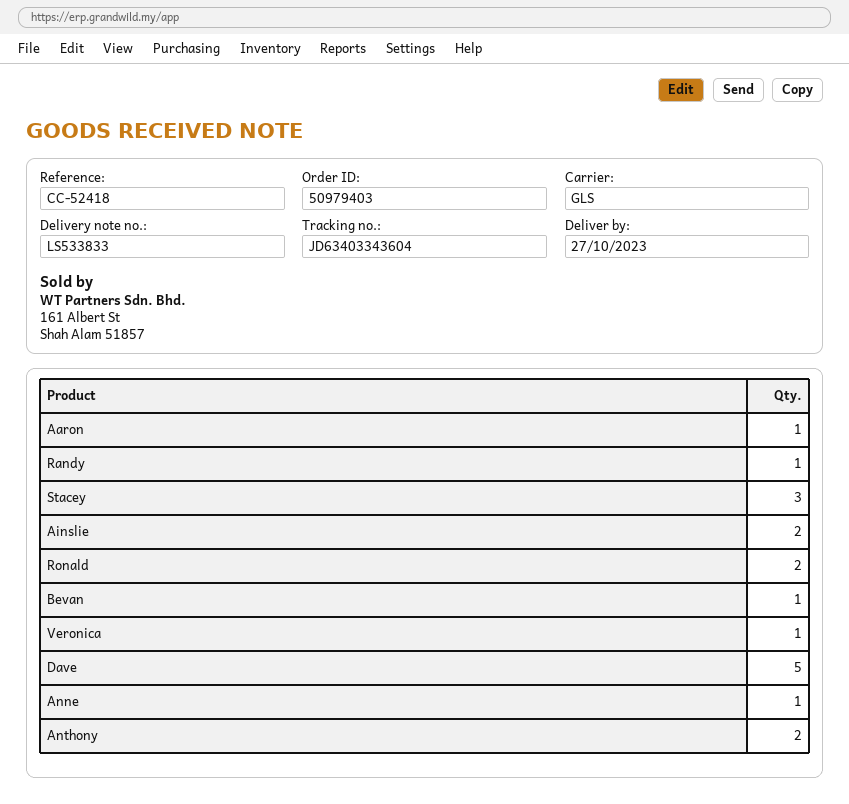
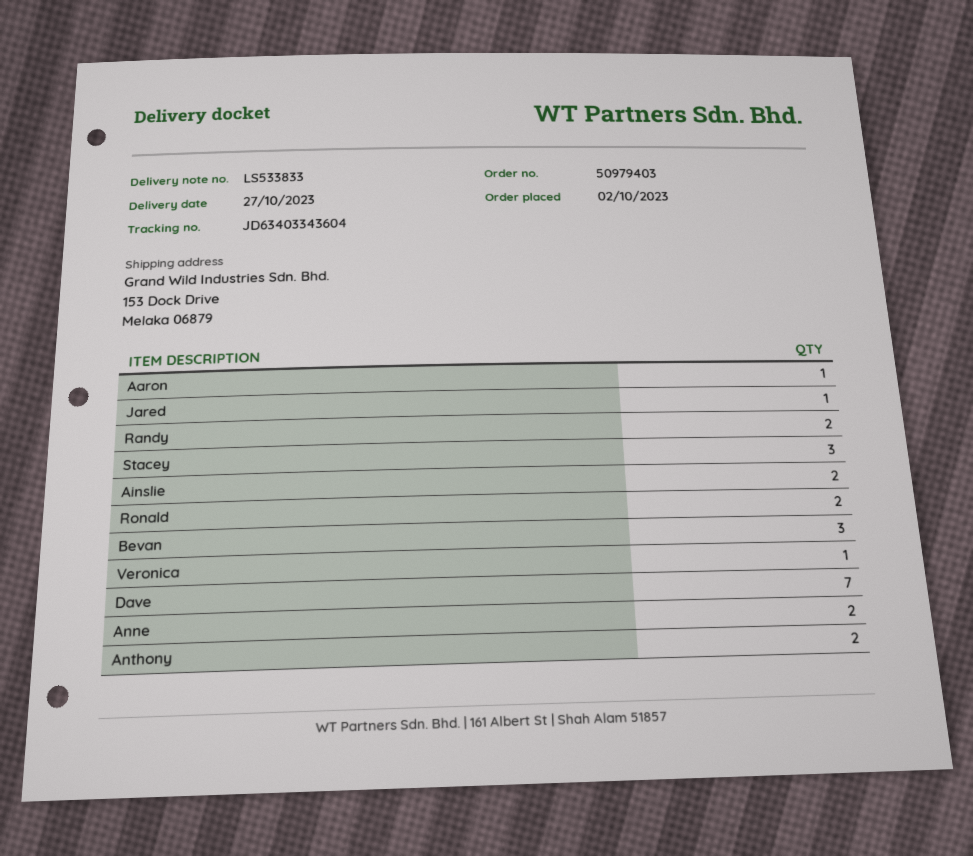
Randy: 1 -> 2
Bevan: 1 -> 3
Dave: 5 -> 7
Anne: 1 -> 2
Jared: none -> 1

